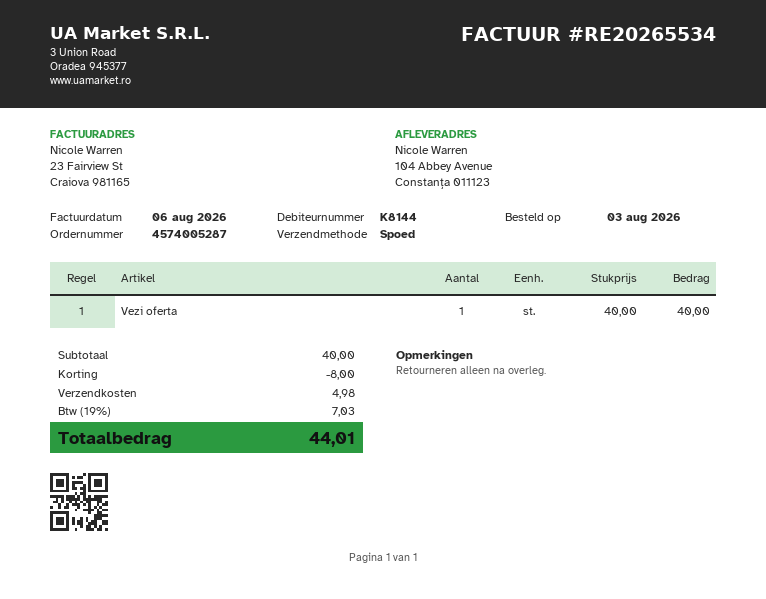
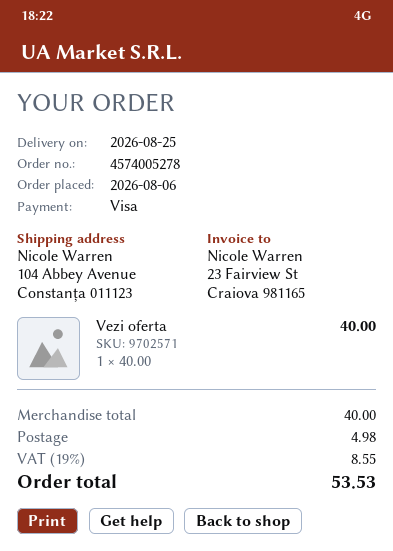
order number: 4574005287 -> 4574005278
order date: 2026-08-03 -> 2026-08-06
discount: 8.00 -> none
tax: 19% = 7.03 -> 19% = 8.55
total: 44.01 -> 53.53

